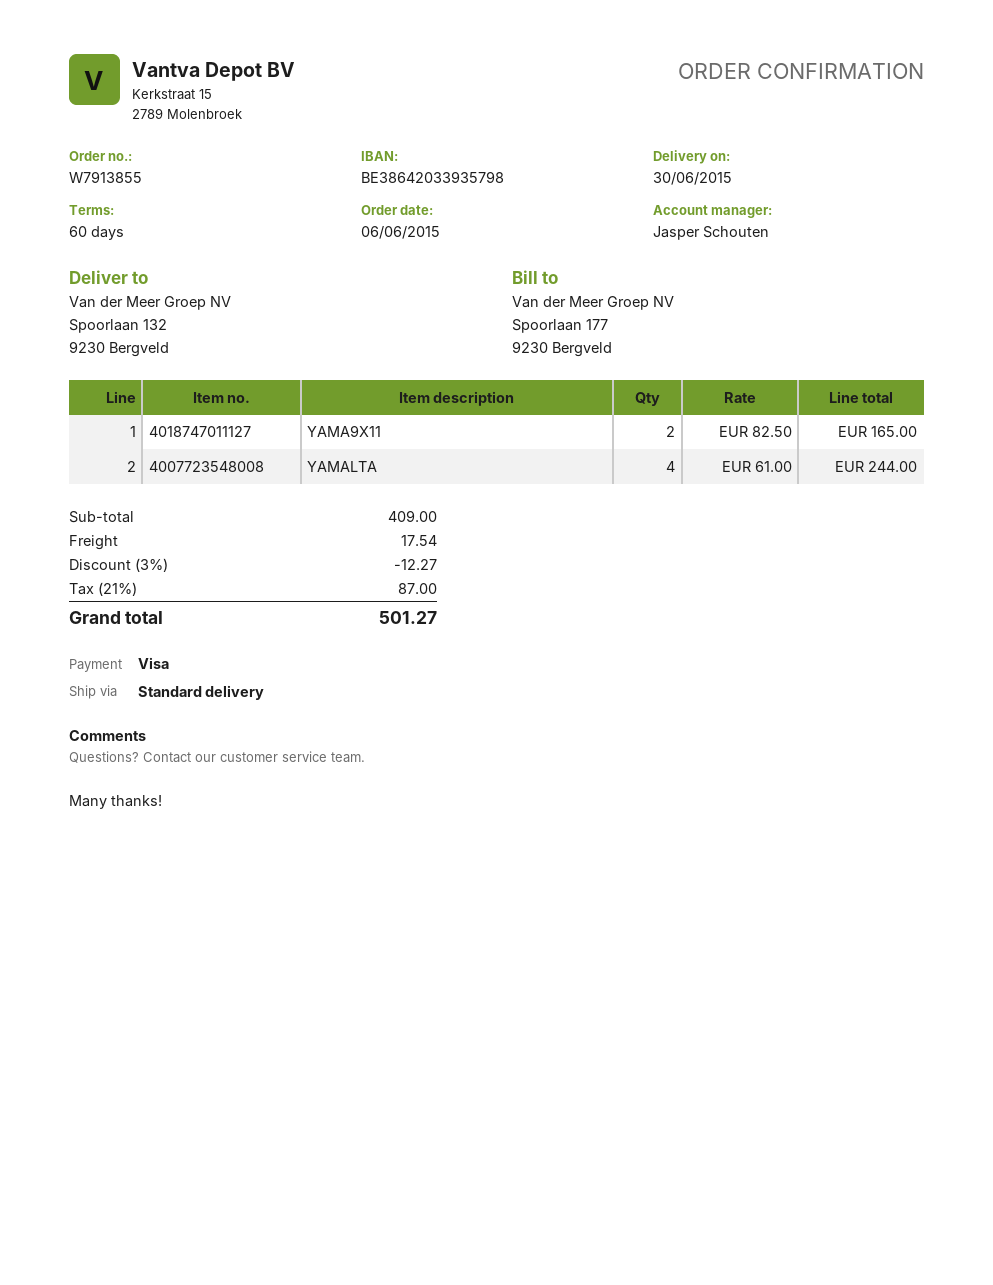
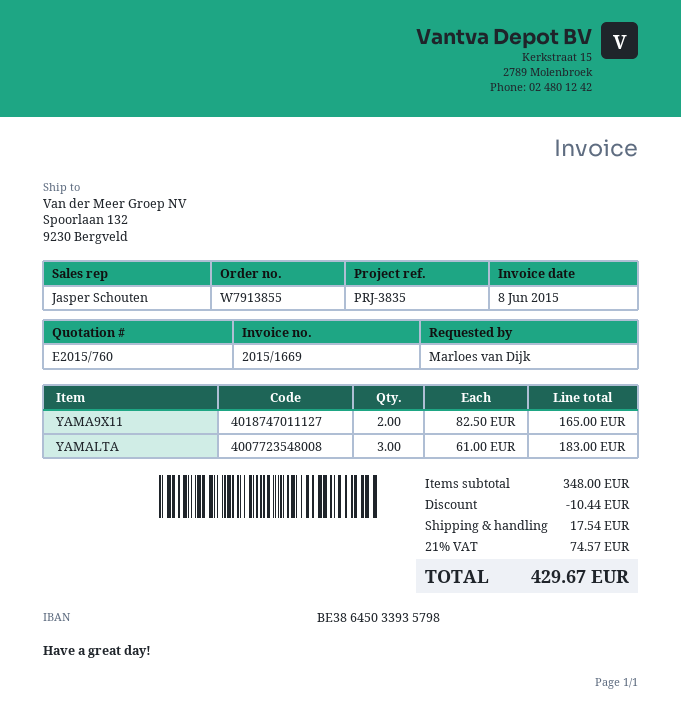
bank account: BE38642033935798 -> BE38645033935798
YAMALTA: 4 x 61.00 = 244.00 -> 3 x 61.00 = 183.00
subtotal: 409.00 -> 348.00
discount: 12.27 -> 10.44
tax: 21% = 87.00 -> 21% = 74.57
total: 501.27 -> 429.67

